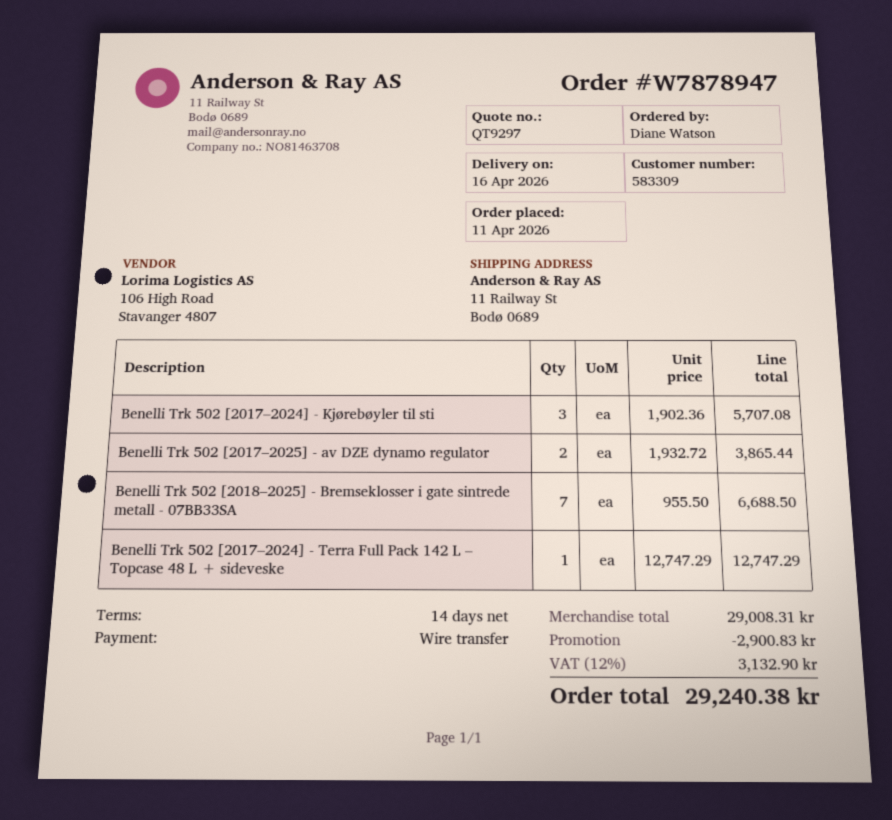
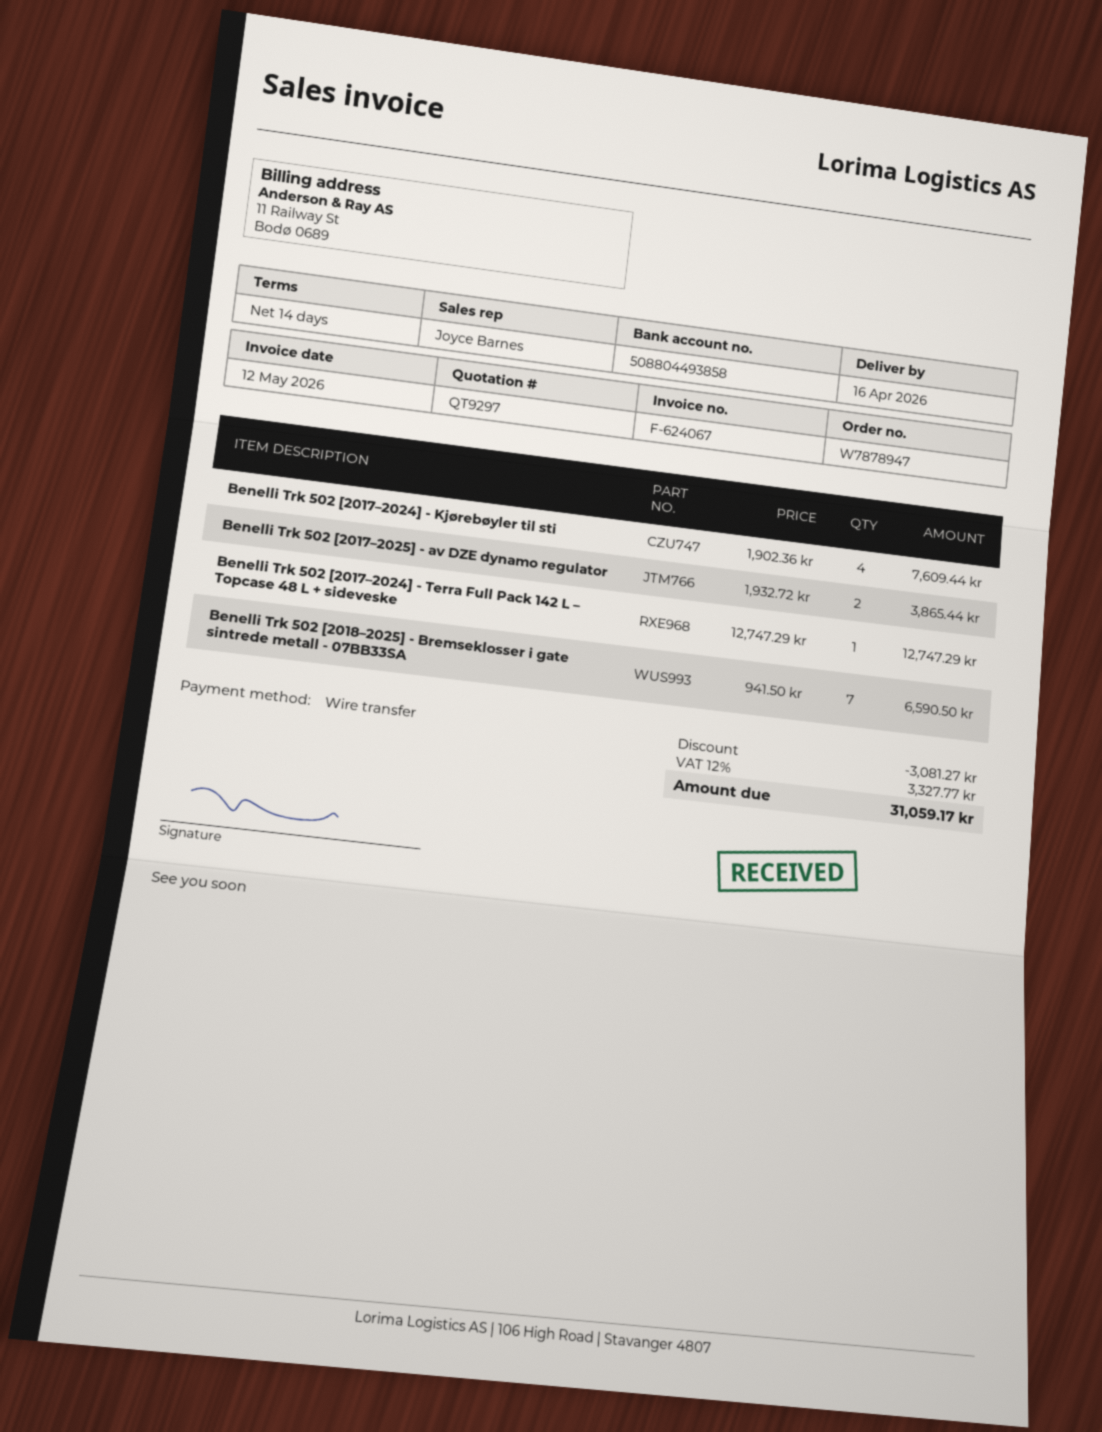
Benelli Trk 502 [2017–2024] - Kjørebøyler til sti: 3 x 1902.36 = 5707.08 -> 4 x 1902.36 = 7609.44
Benelli Trk 502 [2018–2025] - Bremseklosser i gate sintrede metall - 07BB33SA: 7 x 955.50 = 6688.50 -> 7 x 941.50 = 6590.50
discount: 2900.83 -> 3081.27
tax: 12% = 3132.90 -> 12% = 3327.77
total: 29240.38 -> 31059.17

